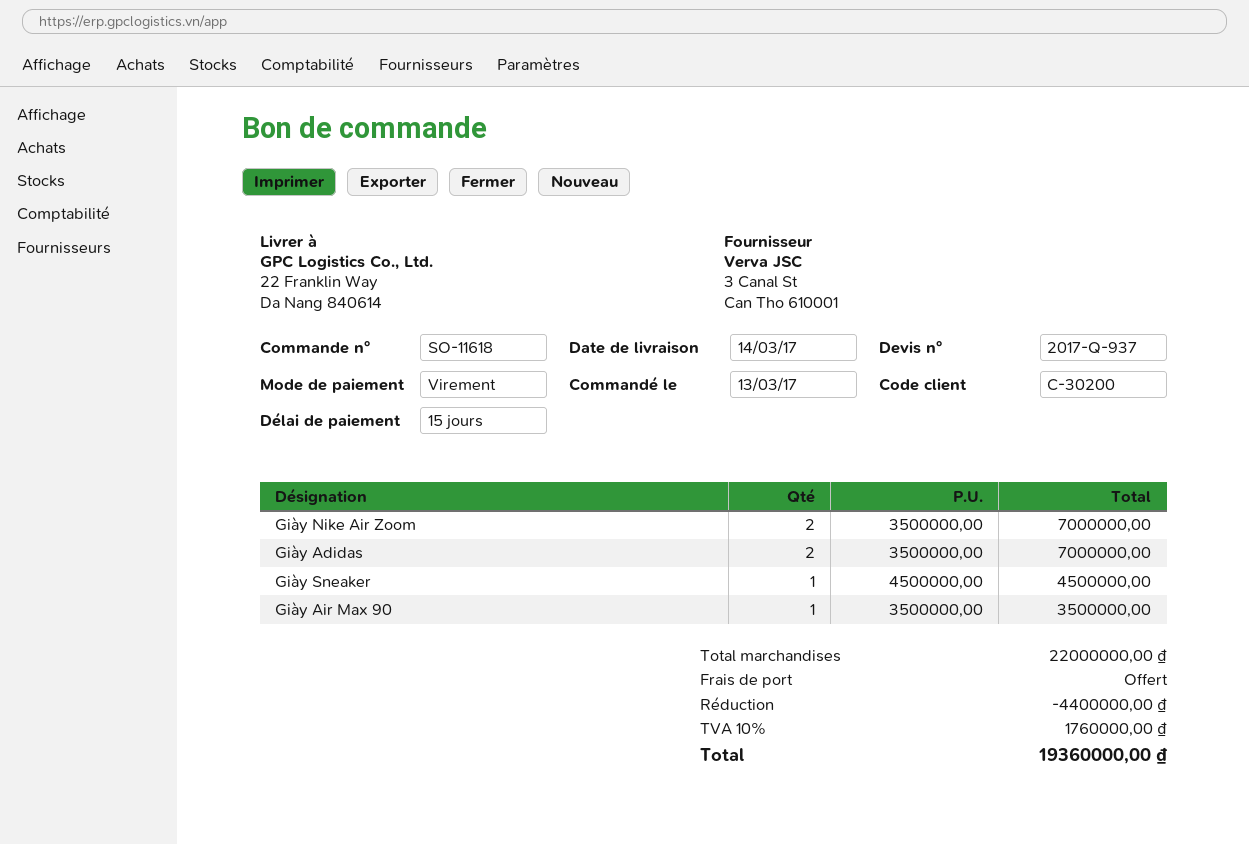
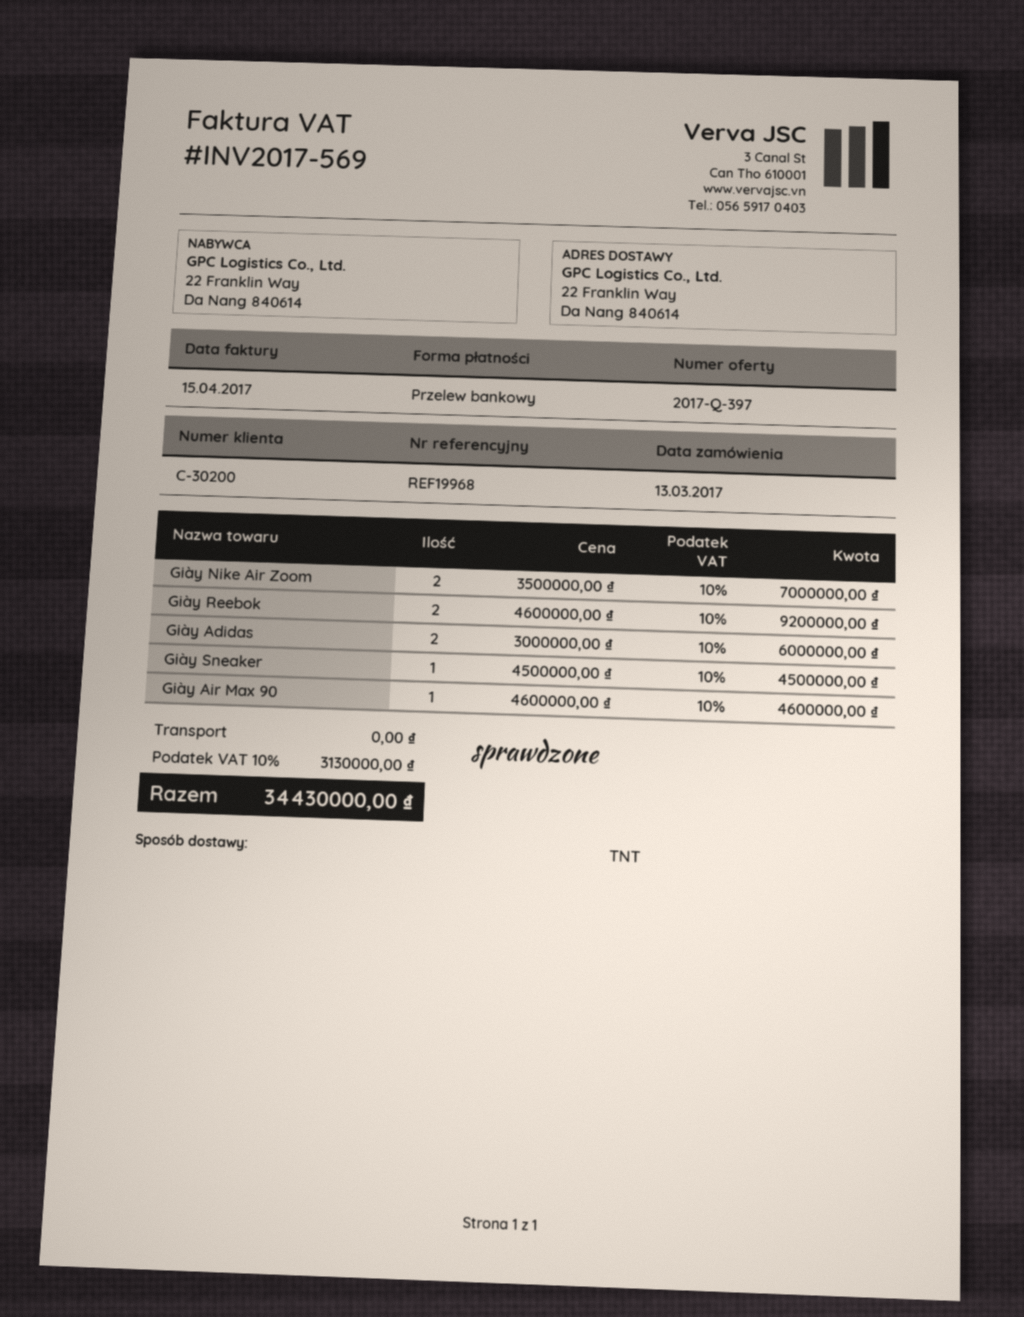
quote number: 2017-Q-937 -> 2017-Q-397
Giày Adidas: 2 x 3500000.00 = 7000000.00 -> 2 x 3000000.00 = 6000000.00
Giày Air Max 90: 1 x 3500000.00 = 3500000.00 -> 1 x 4600000.00 = 4600000.00
Giày Reebok: none -> 2 x 4600000.00 = 9200000.00
discount: 4400000.00 -> none
tax: 10% = 1760000.00 -> 10% = 3130000.00
total: 19360000.00 -> 34430000.00

